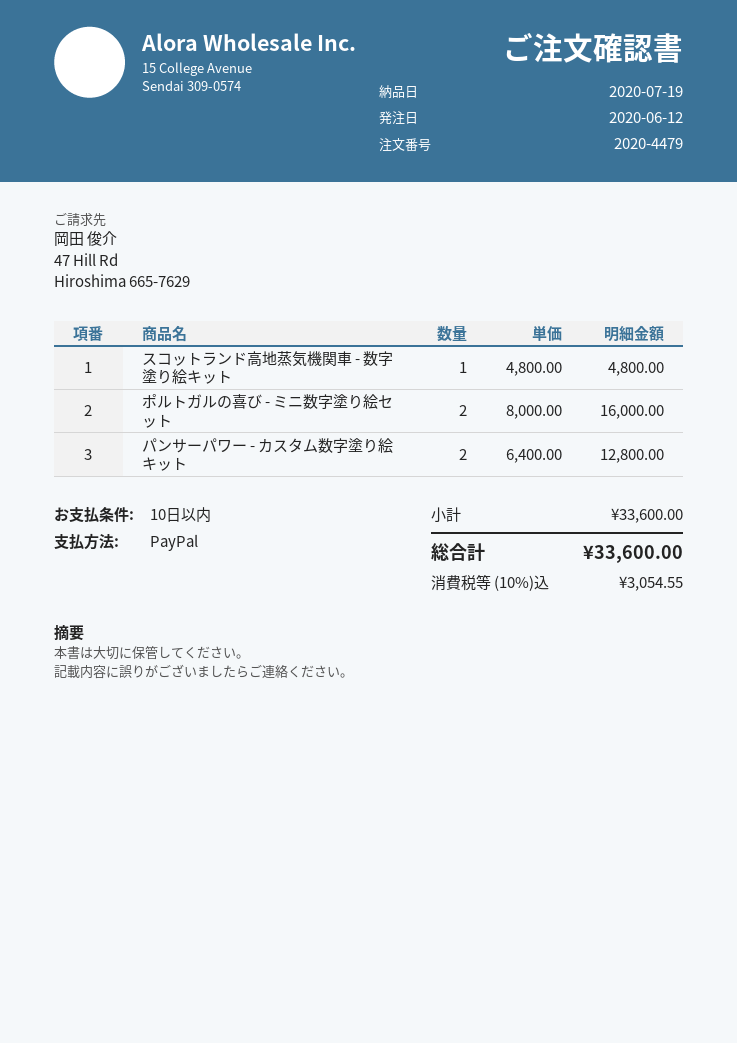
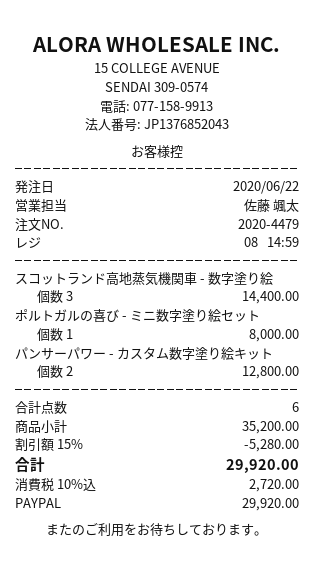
order date: 2020-06-12 -> 2020-06-22
スコットランド高地蒸気機関車 - 数字塗り絵キット: 1 for 4800.00 -> 3 for 14400.00
ポルトガルの喜び - ミニ数字塗り絵セット: 2 for 16000.00 -> 1 for 8000.00
subtotal: 33600.00 -> 35200.00
discount: none -> 15% = 5280.00
tax: 10% = 3054.55 -> 10% = 2720.00
total: 33600.00 -> 29920.00

